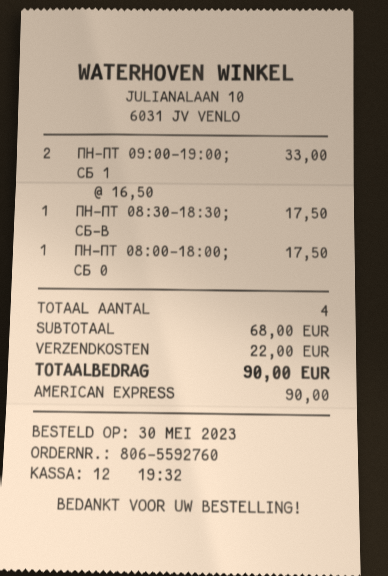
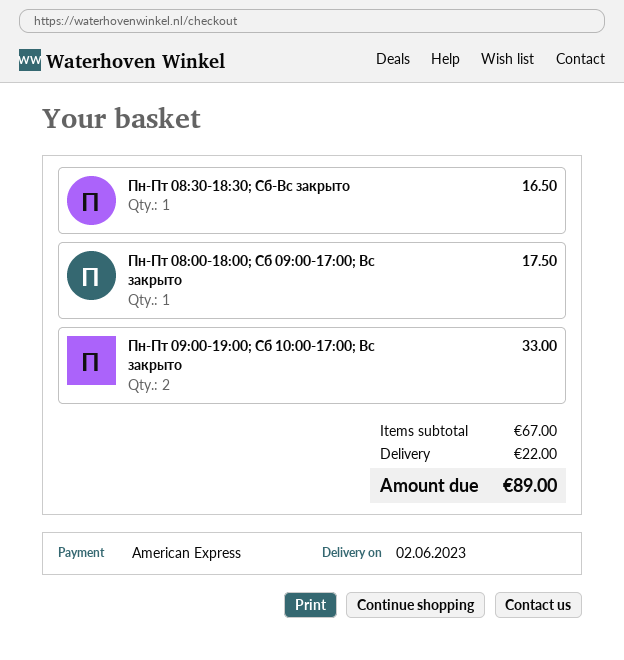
ПН-ПТ 08:30-18:30; СБ-В: 1 for 17.50 -> 1 for 16.50
subtotal: 68.00 -> 67.00
total: 90.00 -> 89.00

